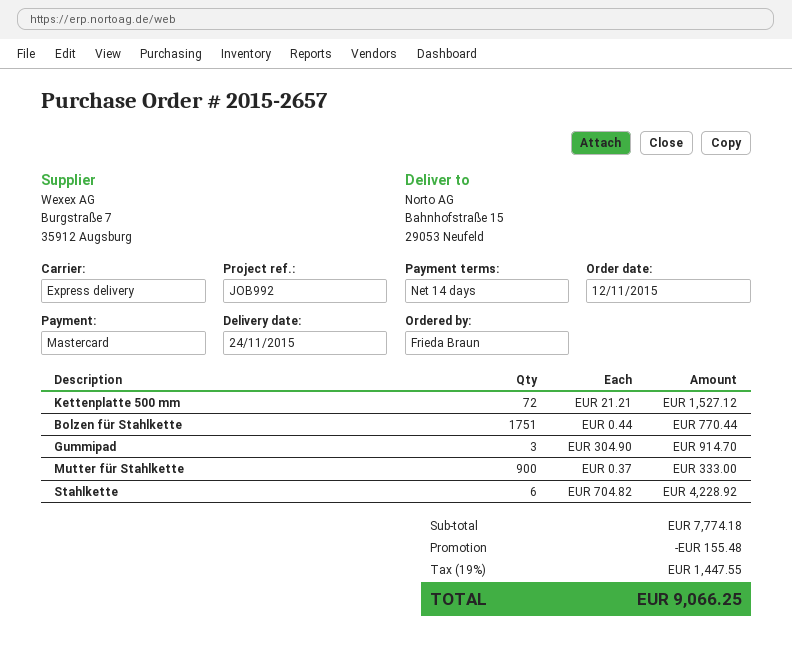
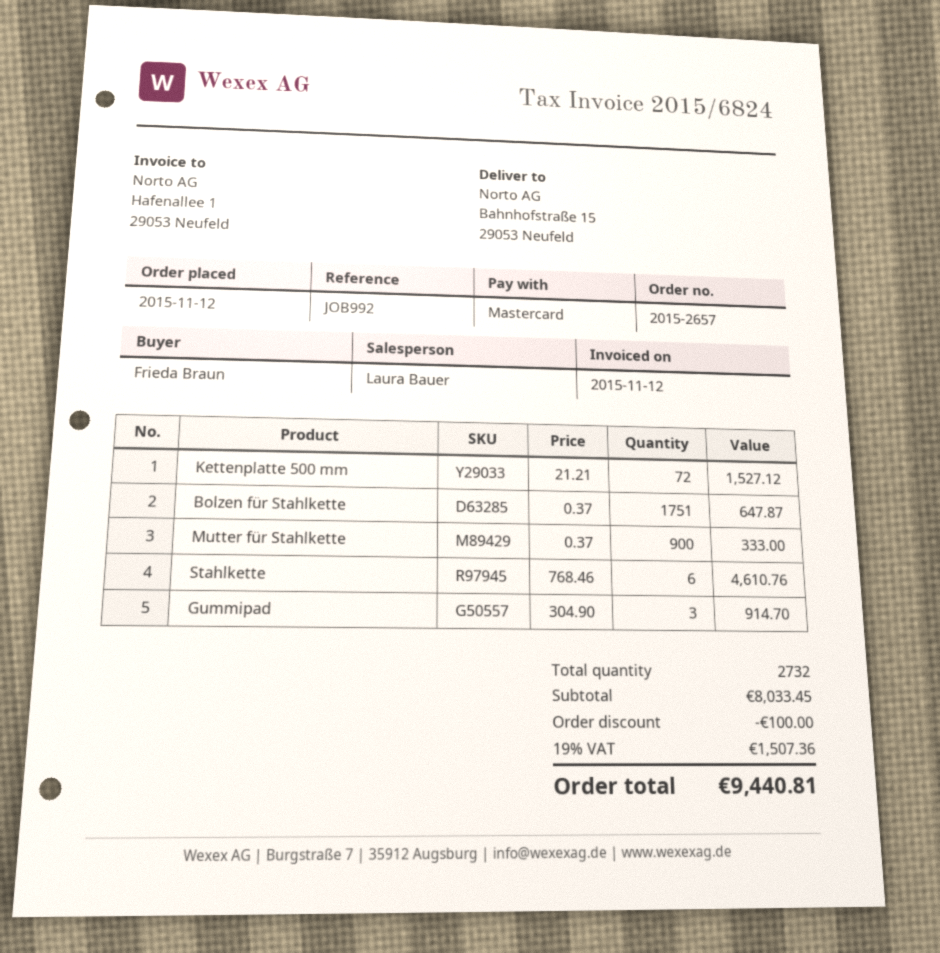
Bolzen für Stahlkette: 1751 x 0.44 = 770.44 -> 1751 x 0.37 = 647.87
Stahlkette: 6 x 704.82 = 4228.92 -> 6 x 768.46 = 4610.76
subtotal: 7774.18 -> 8033.45
discount: 155.48 -> 100.00
tax: 19% = 1447.55 -> 19% = 1507.36
total: 9066.25 -> 9440.81

